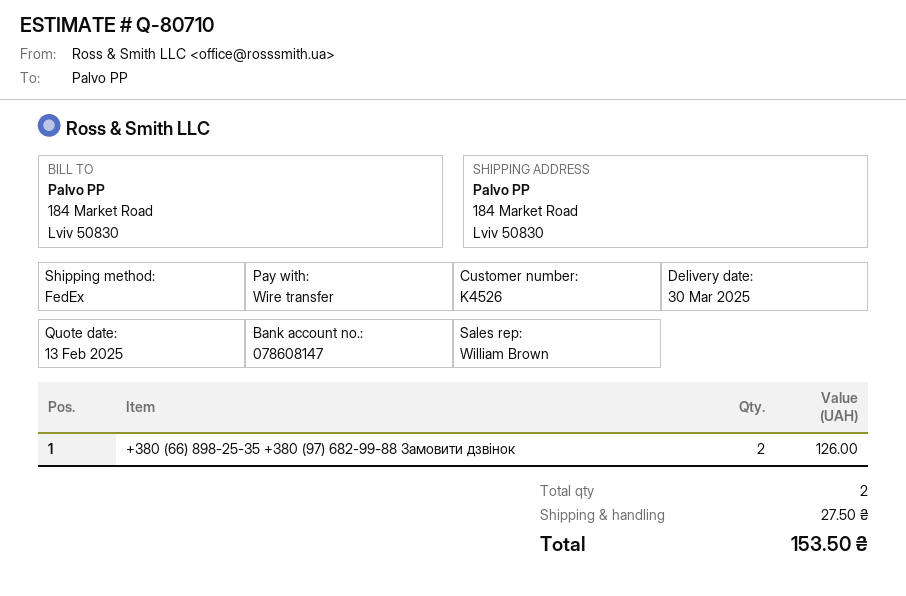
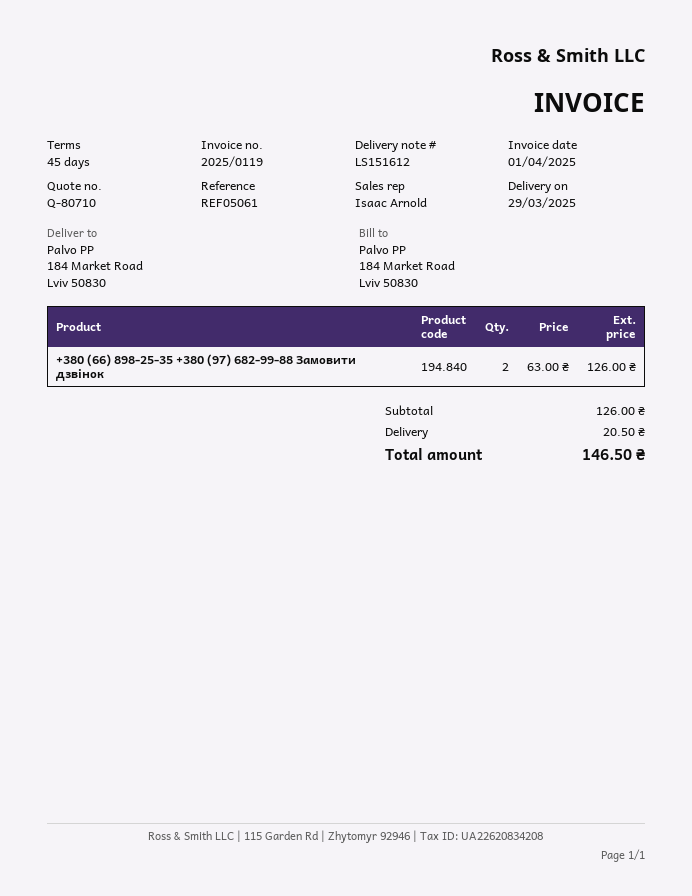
delivery date: 2025-03-30 -> 2025-03-29
sales rep: William Brown -> Isaac Arnold
shipping: 27.50 -> 20.50
total: 153.50 -> 146.50

